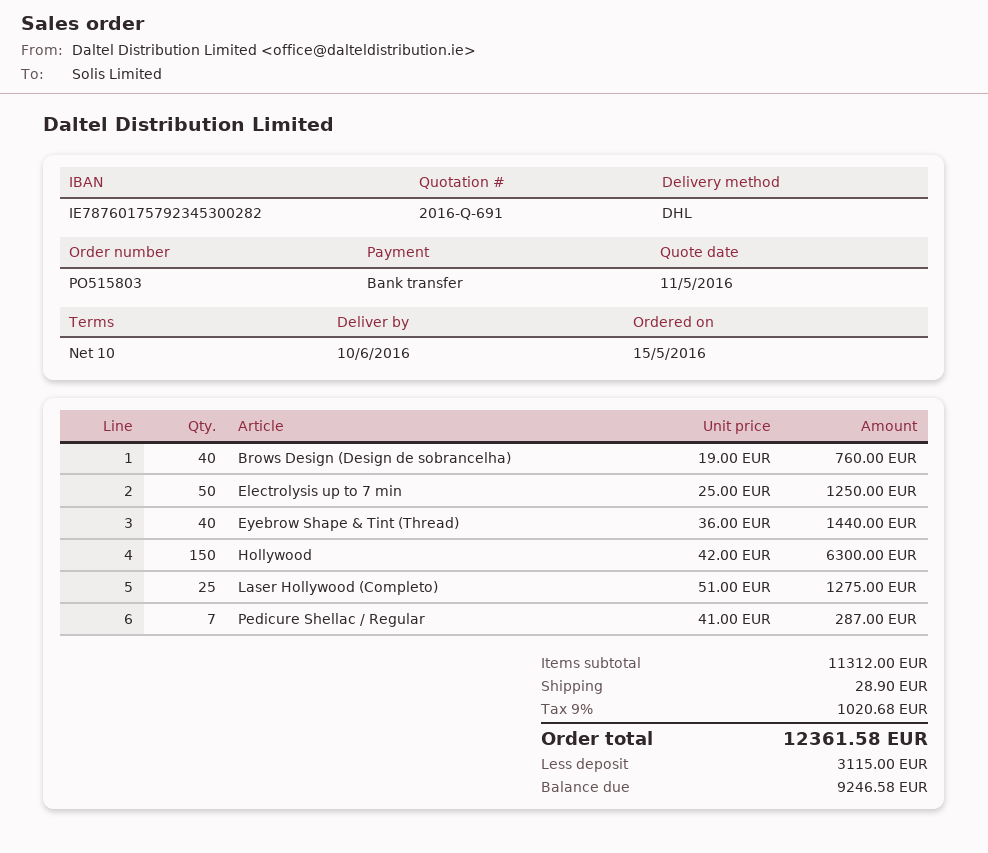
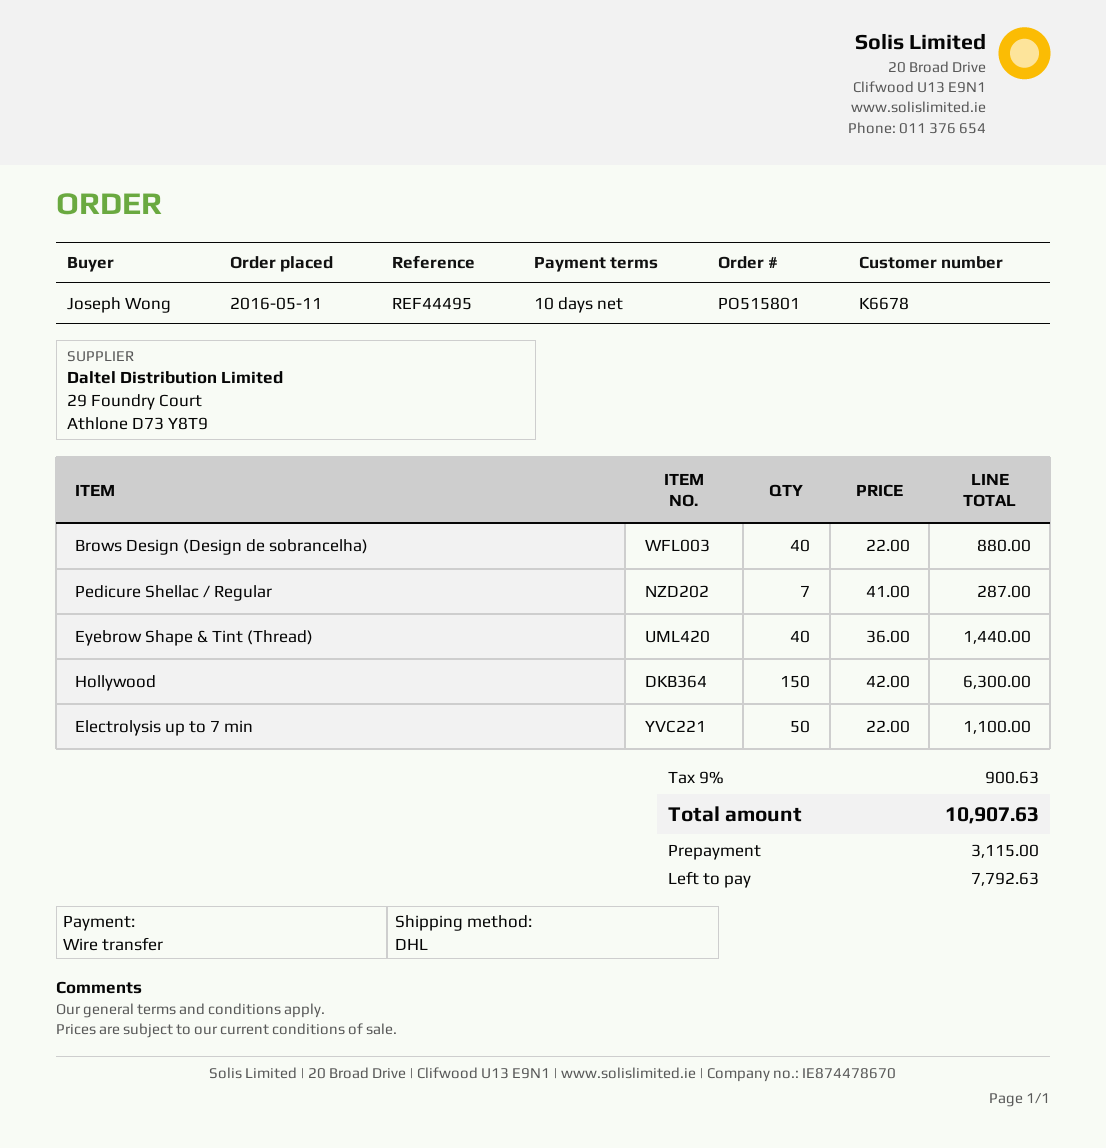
order number: PO515803 -> PO515801
order date: 2016-05-15 -> 2016-05-11
Brows Design (Design de sobrancelha): 40 x 19.00 = 760.00 -> 40 x 22.00 = 880.00
Electrolysis up to 7 min: 50 x 25.00 = 1250.00 -> 50 x 22.00 = 1100.00
Laser Hollywood (Completo): 25 x 51.00 = 1275.00 -> none
shipping: 28.90 -> none
tax: 9% = 1020.68 -> 9% = 900.63
total: 12361.58 -> 10907.63
balance: 9246.58 -> 7792.63

